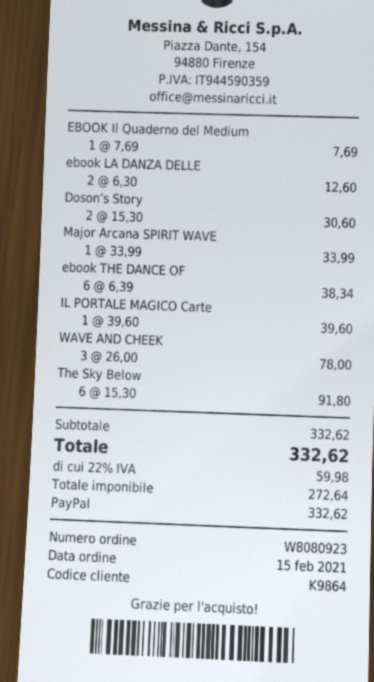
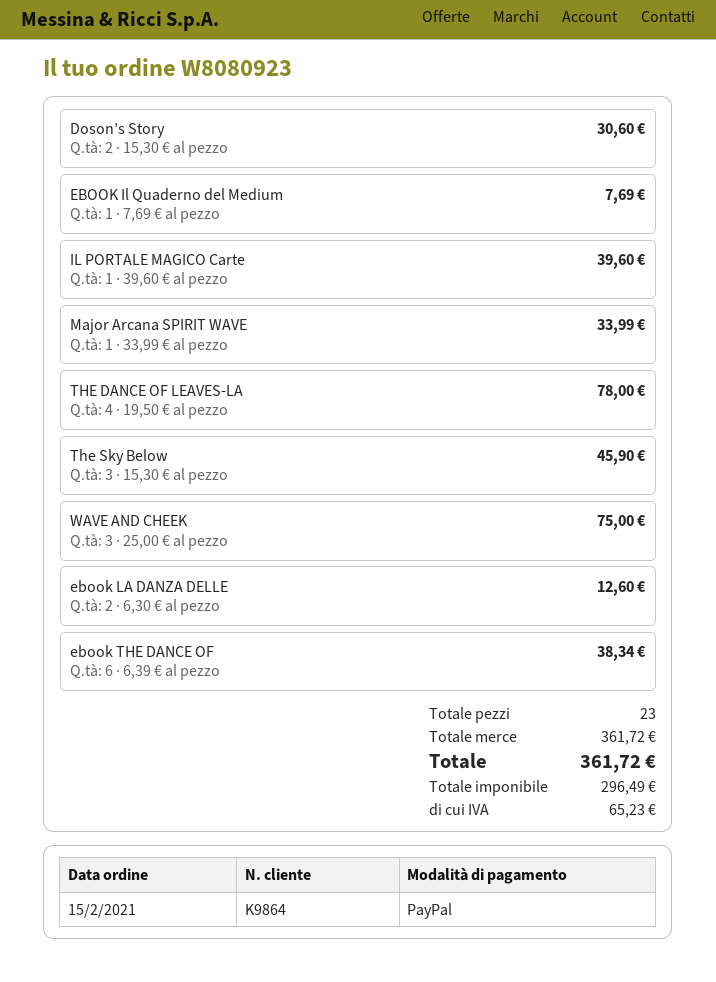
WAVE AND CHEEK: 3 x 26.00 = 78.00 -> 3 x 25.00 = 75.00
The Sky Below: 6 x 15.30 = 91.80 -> 3 x 15.30 = 45.90
THE DANCE OF LEAVES-LA: none -> 4 x 19.50 = 78.00
subtotal: 332.62 -> 361.72
net: 272.64 -> 296.49
tax: 59.98 -> 65.23
total: 332.62 -> 361.72

